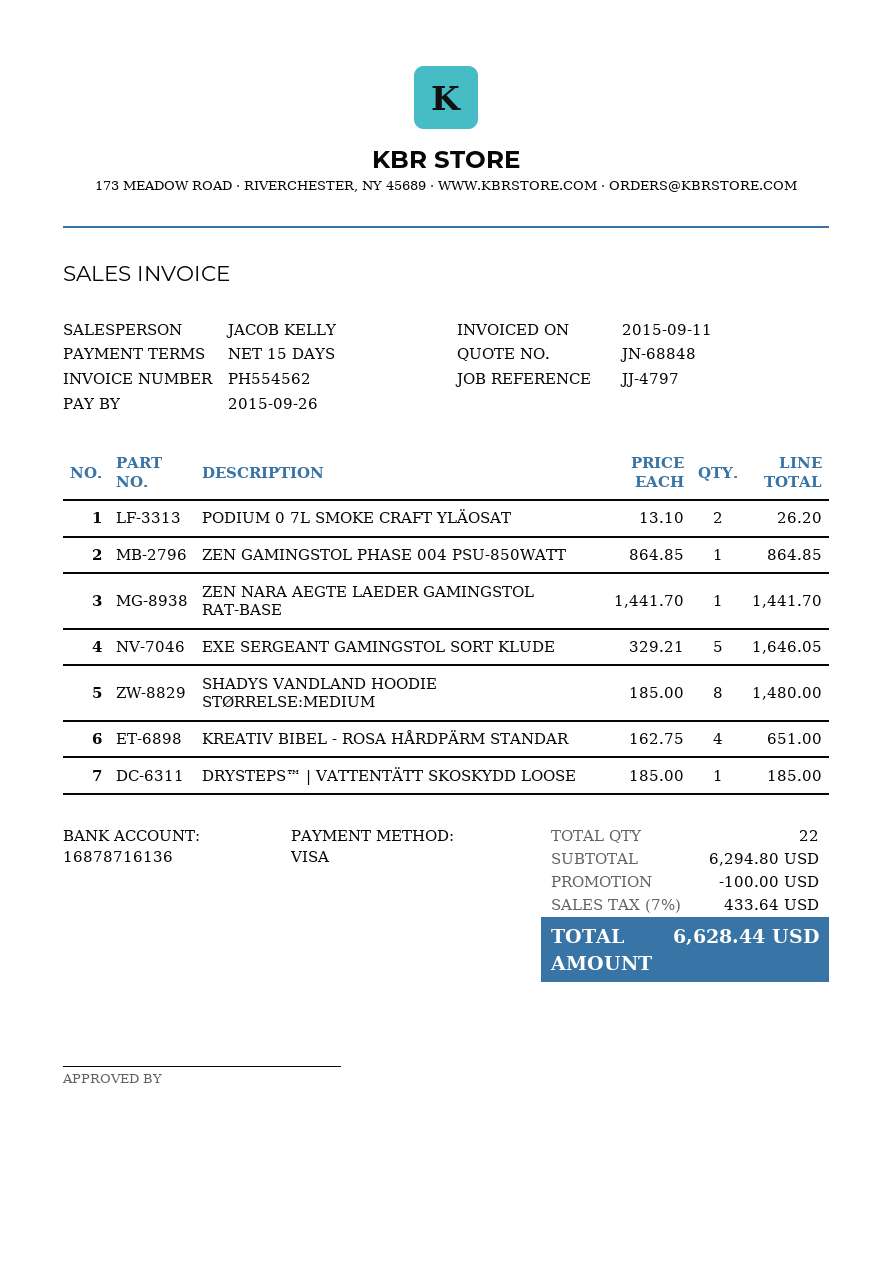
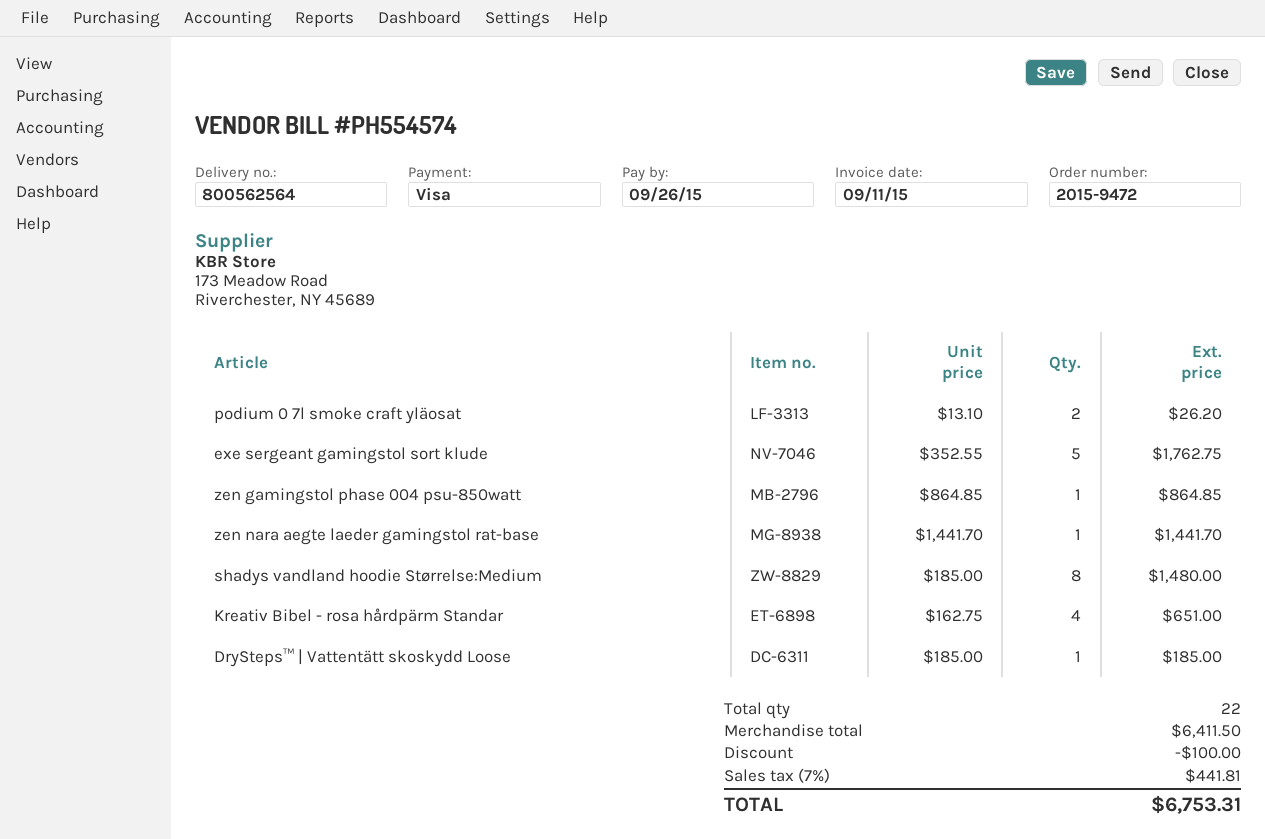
invoice number: PH554562 -> PH554574
EXE SERGEANT GAMINGSTOL SORT KLUDE: 5 x 329.21 = 1646.05 -> 5 x 352.55 = 1762.75
subtotal: 6294.80 -> 6411.50
tax: 7% = 433.64 -> 7% = 441.81
total: 6628.44 -> 6753.31

